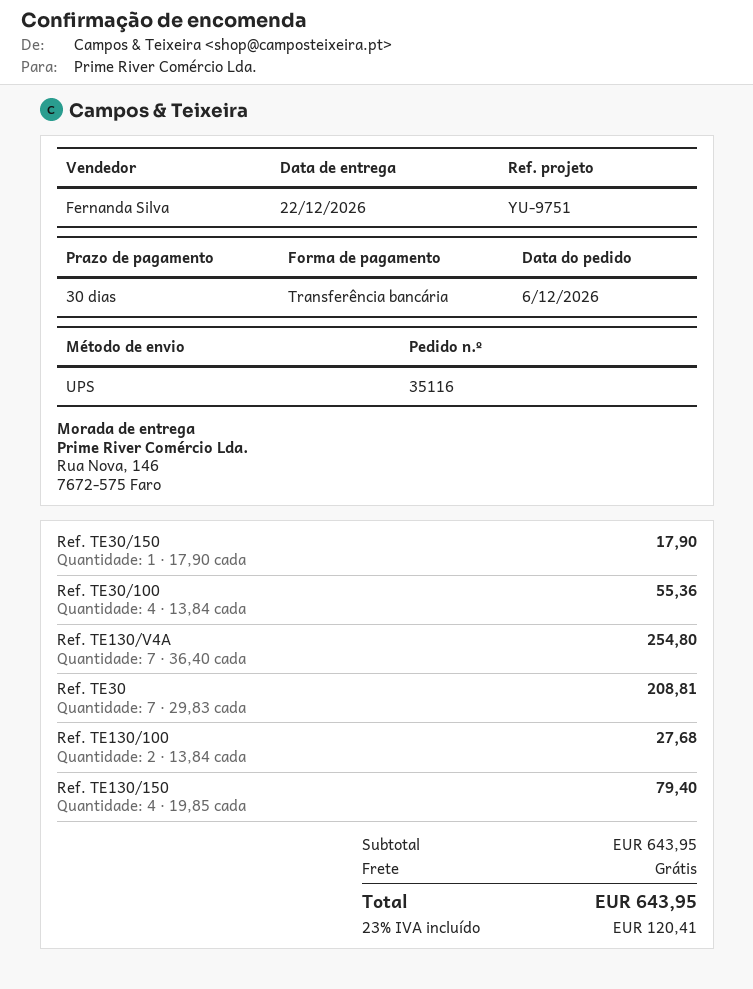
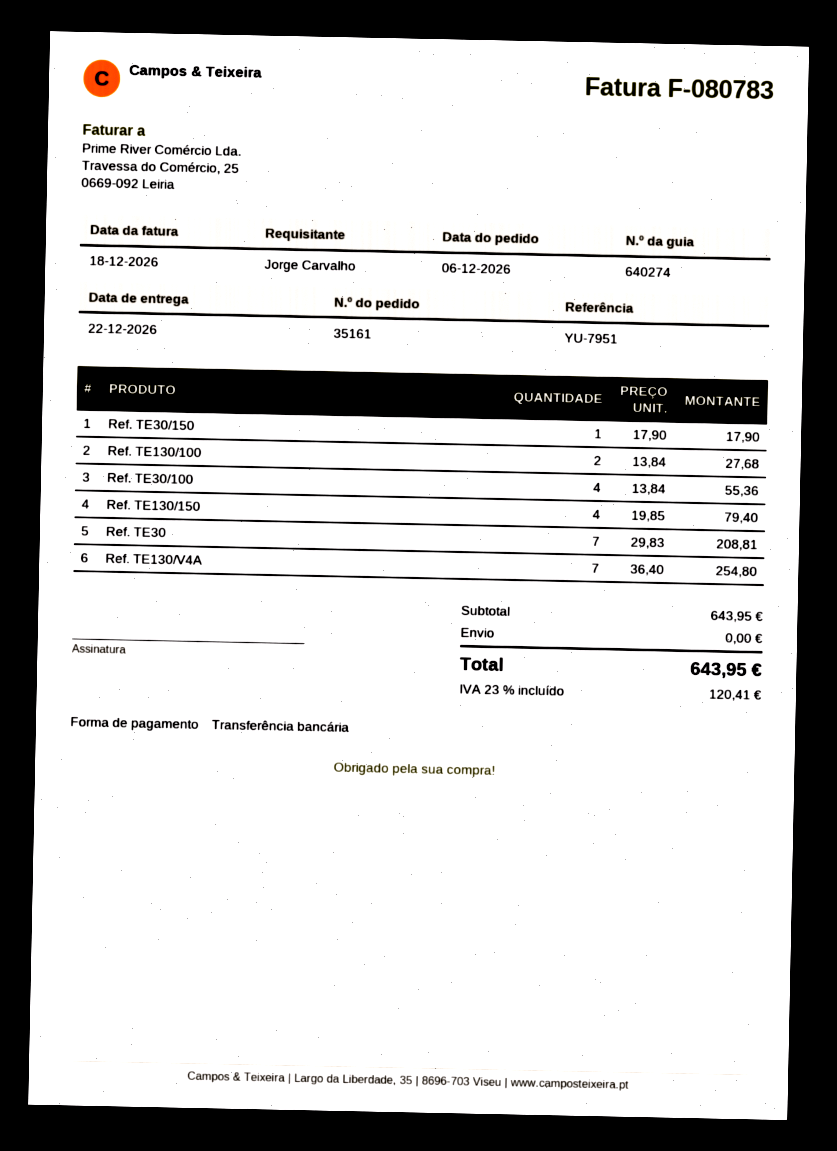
order number: 35116 -> 35161
reference: YU-9751 -> YU-7951

